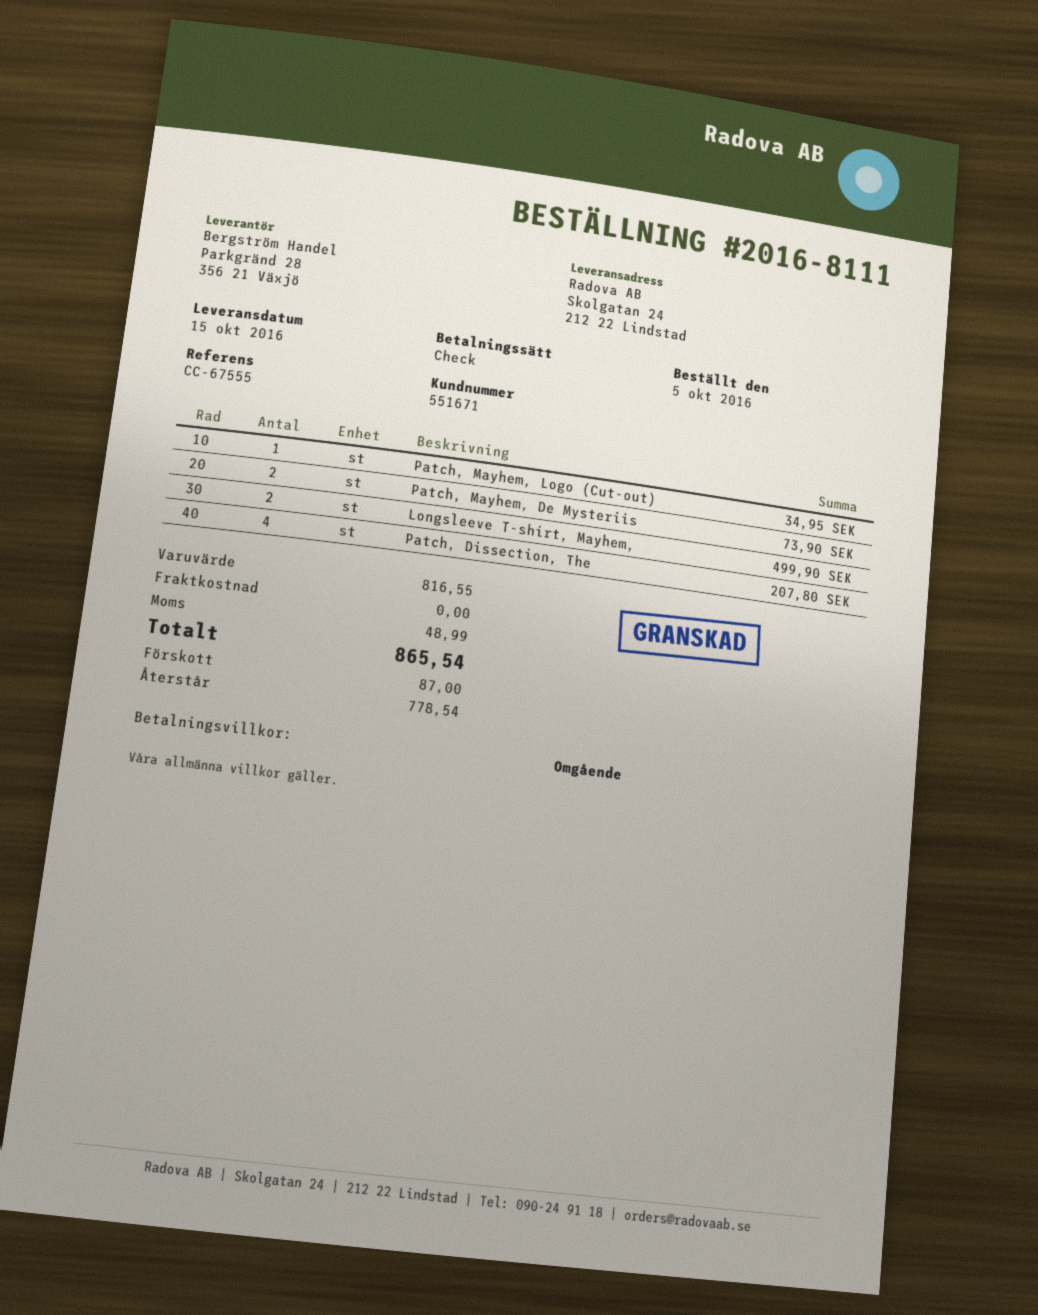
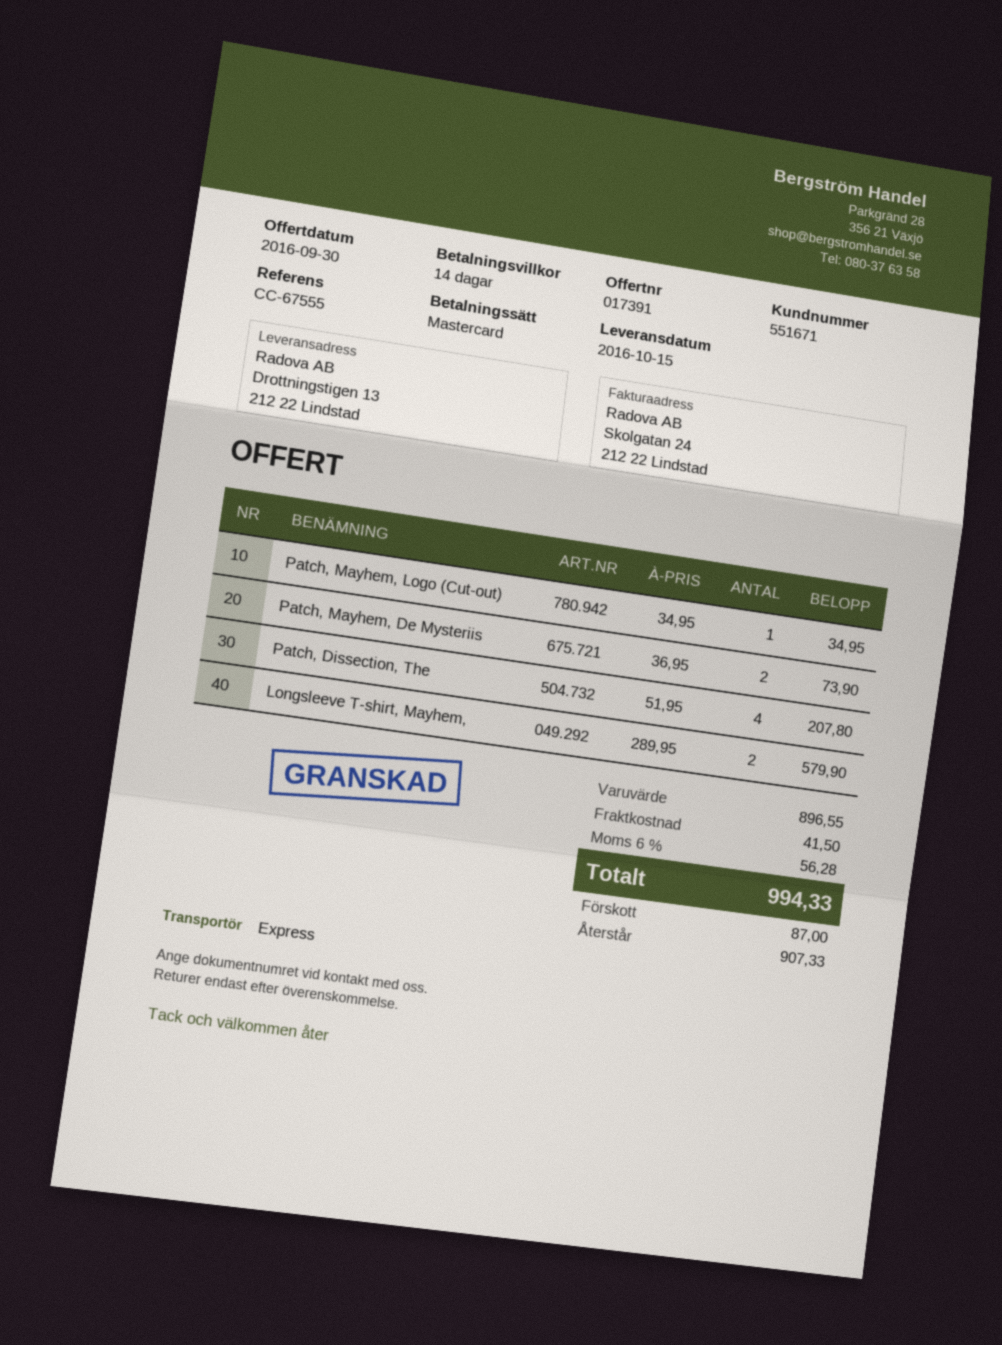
payment terms: on receipt -> 14 days
payment method: cheque -> Mastercard
ship to: Skolgatan 24, 212 22 Lindstad -> Drottningstigen 13, 212 22 Lindstad
Longsleeve T-shirt, Mayhem,: 2 for 499.90 -> 2 for 579.90
subtotal: 816.55 -> 896.55
shipping: 0.00 -> 41.50
tax: 48.99 -> 56.28
total: 865.54 -> 994.33
balance: 778.54 -> 907.33

